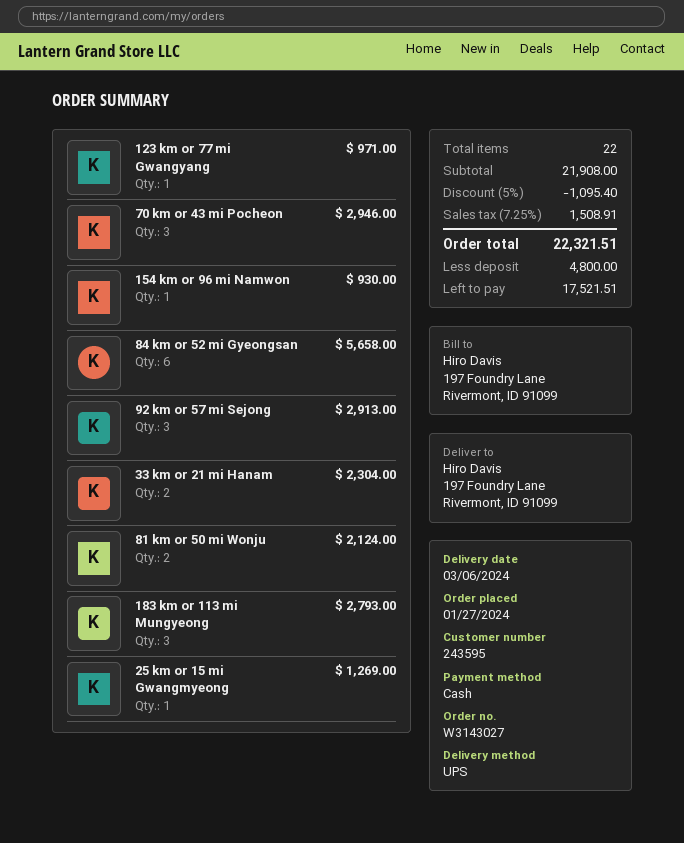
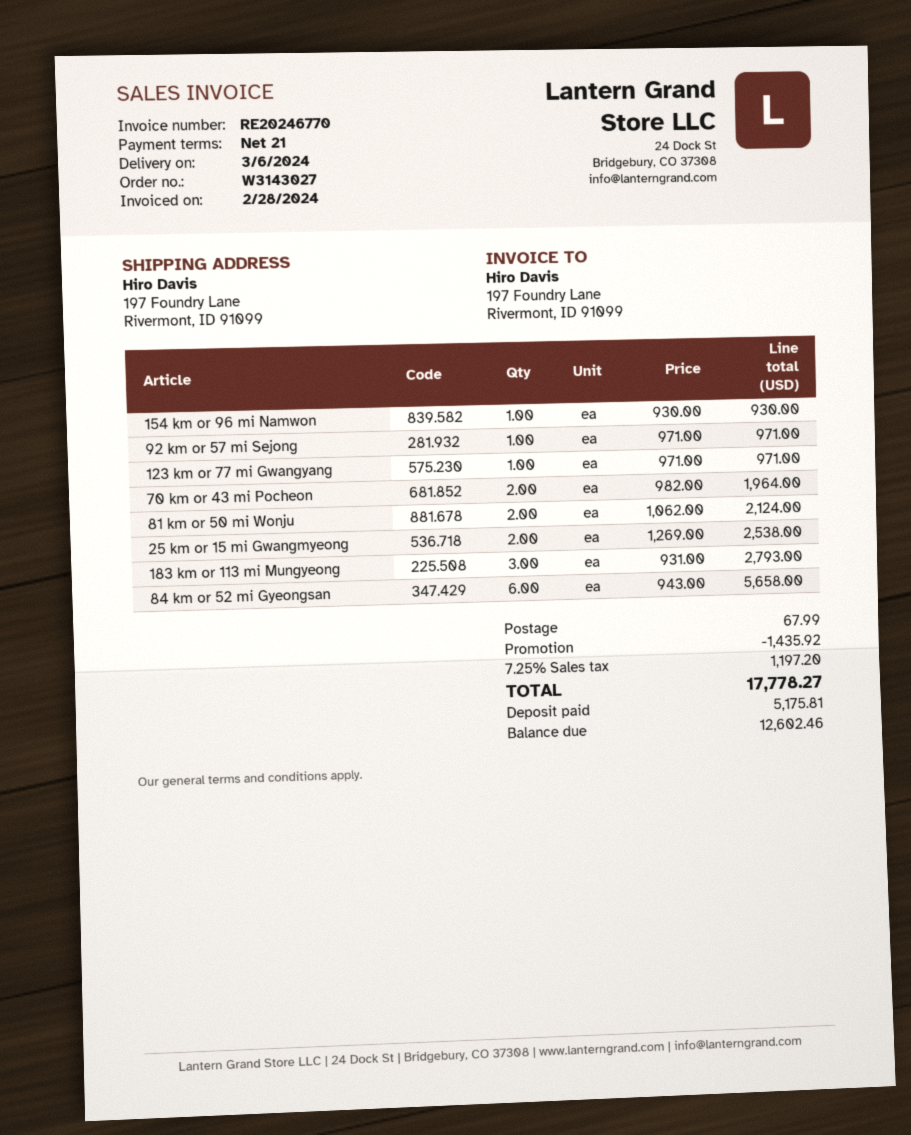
70 km or 43 mi Pocheon: 3 for 2946.00 -> 2 for 1964.00
92 km or 57 mi Sejong: 3 for 2913.00 -> 1 for 971.00
33 km or 21 mi Hanam: 2 for 2304.00 -> none
25 km or 15 mi Gwangmyeong: 1 for 1269.00 -> 2 for 2538.00
discount: 1095.40 -> 1435.92
shipping: none -> 67.99
tax: 7.25% = 1508.91 -> 7.25% = 1197.20
total: 22321.51 -> 17778.27
deposit: 4800.00 -> 5175.81
balance: 17521.51 -> 12602.46

